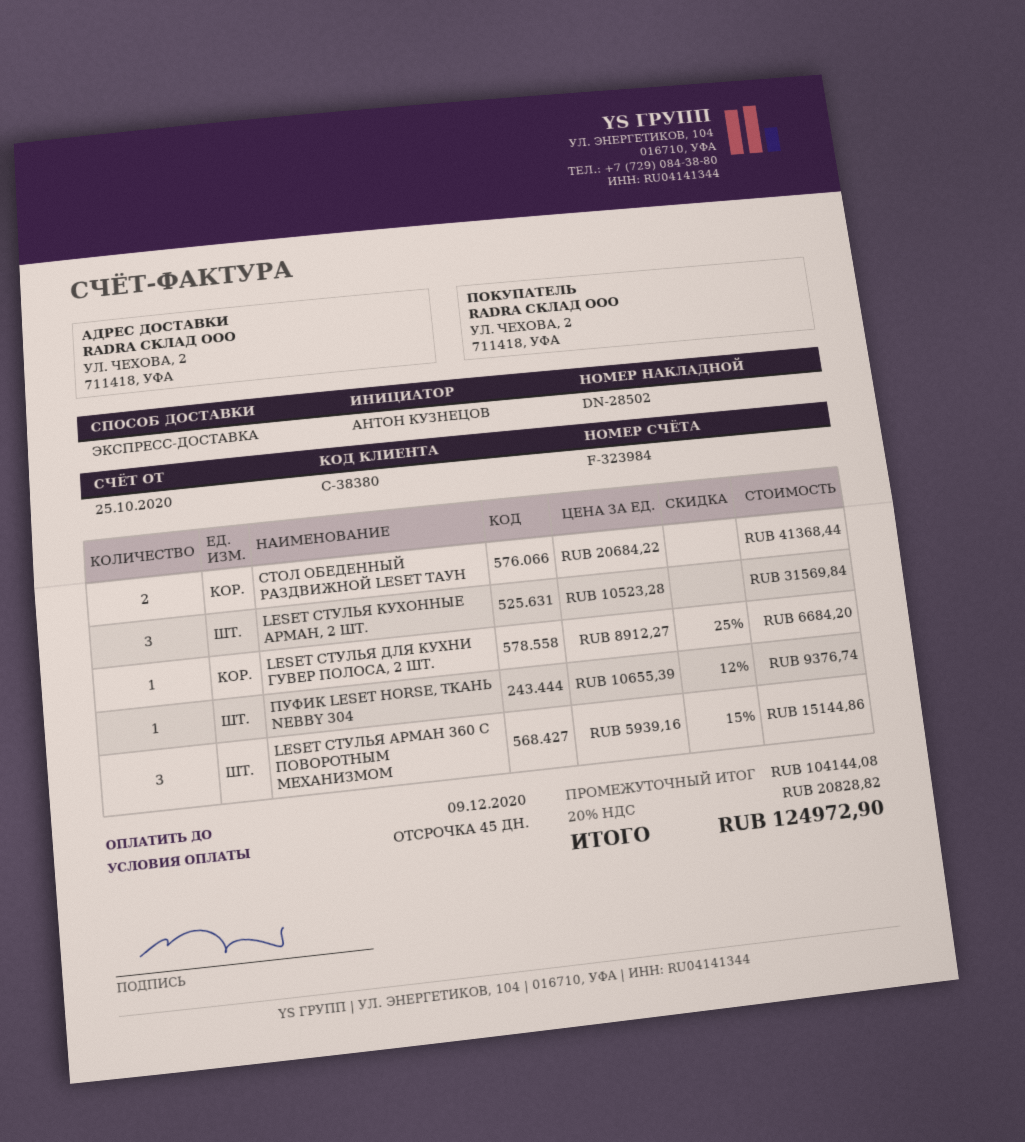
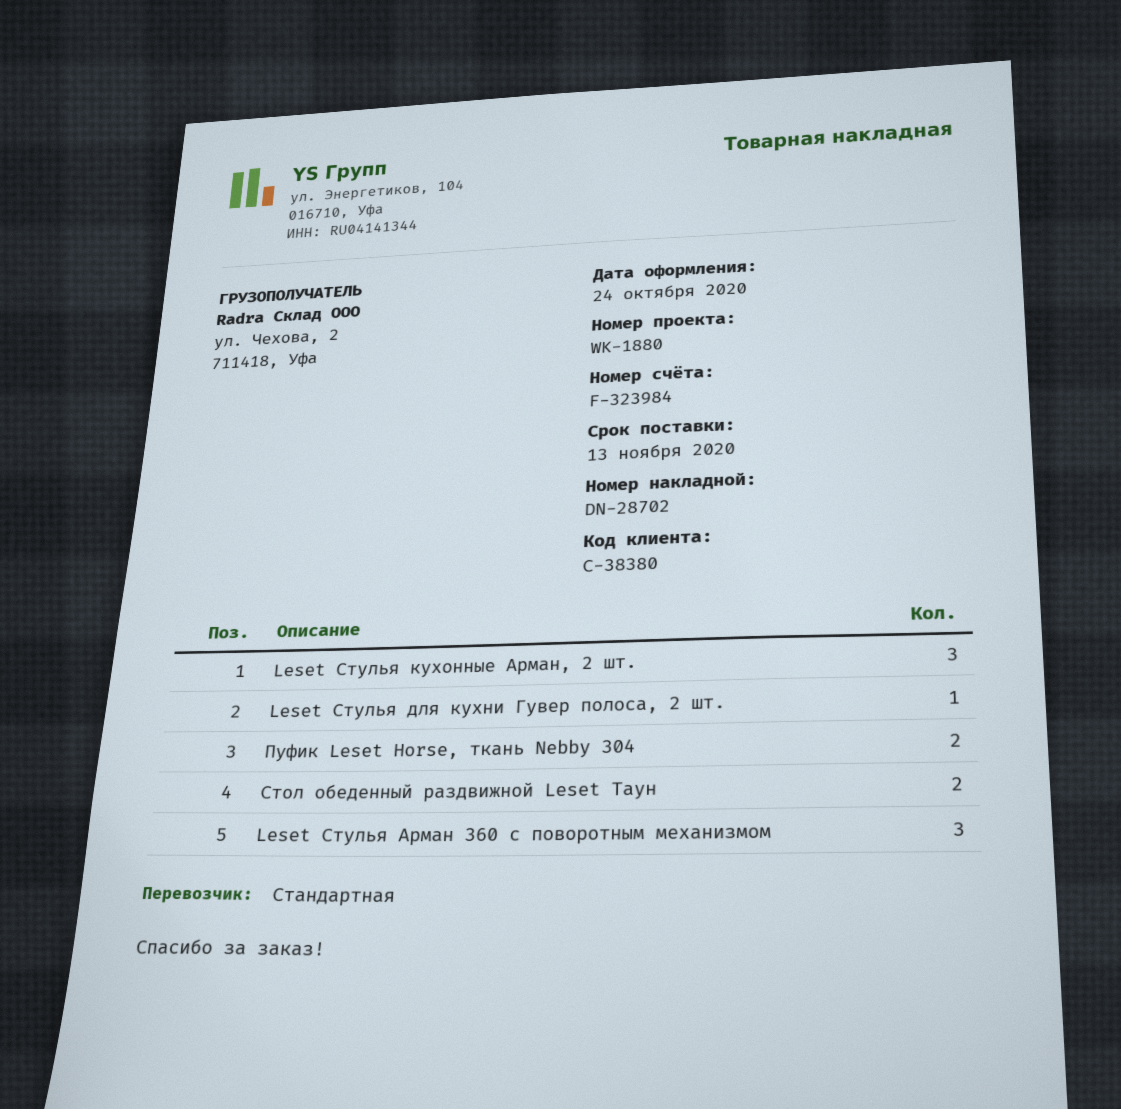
delivery note number: DN-28502 -> DN-28702
shipping method: express -> standard
ПУФИК LESET HORSE, ТКАНЬ NEBBY 304: 1 -> 2

